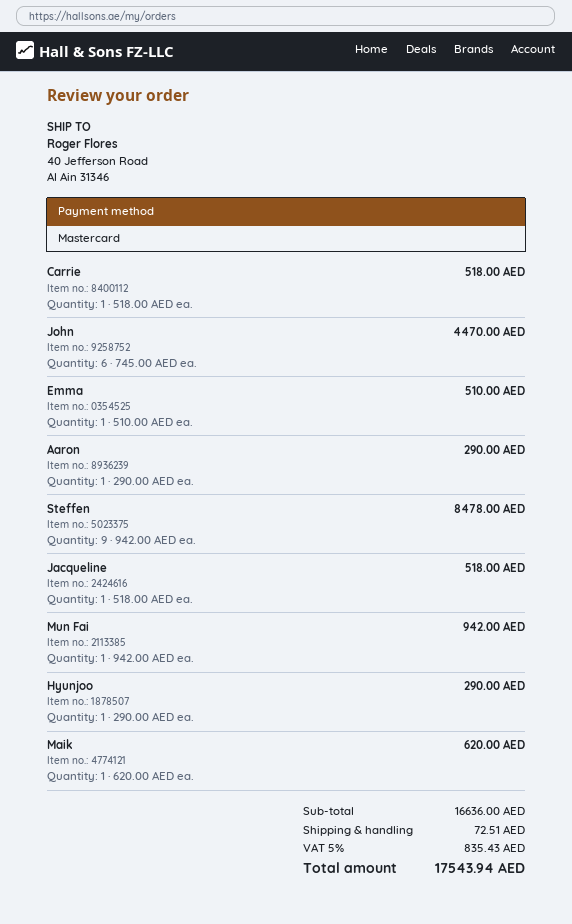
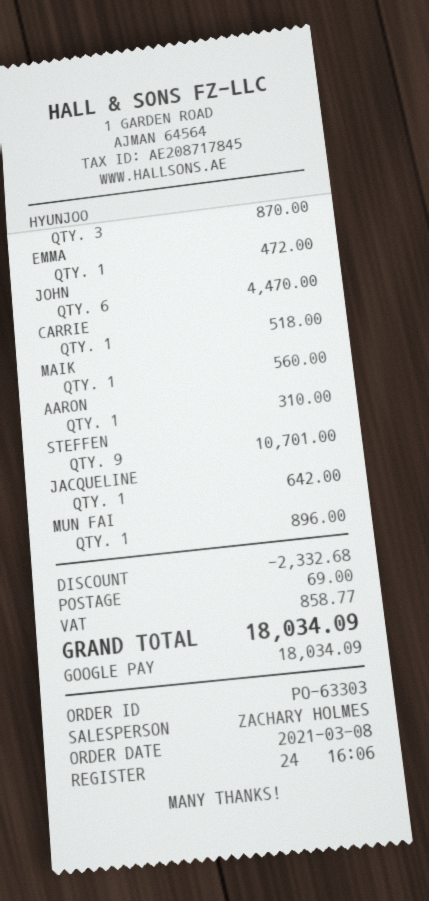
payment method: Mastercard -> Google Pay
Emma: 1 for 510.00 -> 1 for 472.00
Aaron: 1 for 290.00 -> 1 for 310.00
Steffen: 9 for 8478.00 -> 9 for 10701.00
Jacqueline: 1 for 518.00 -> 1 for 642.00
Mun Fai: 1 for 942.00 -> 1 for 896.00
Hyunjoo: 1 for 290.00 -> 3 for 870.00
Maik: 1 for 620.00 -> 1 for 560.00
discount: none -> 2332.68
shipping: 72.51 -> 69.00
tax: 835.43 -> 858.77
total: 17543.94 -> 18034.09

